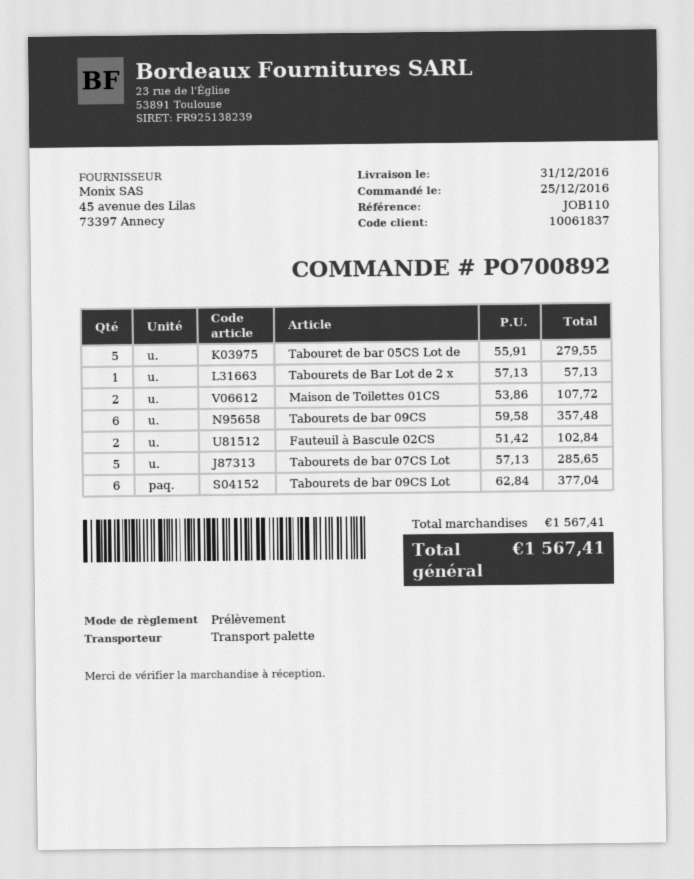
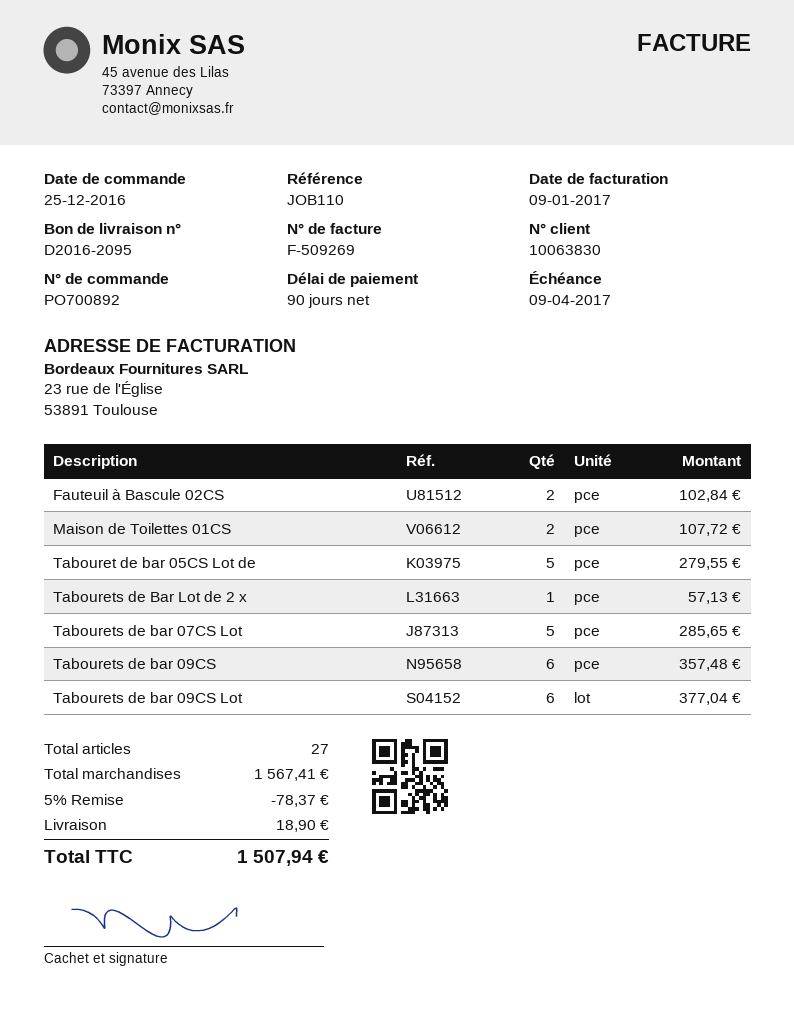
customer number: 10061837 -> 10063830
discount: none -> 5% = 78.37
shipping: none -> 18.90
total: 1567.41 -> 1507.94

